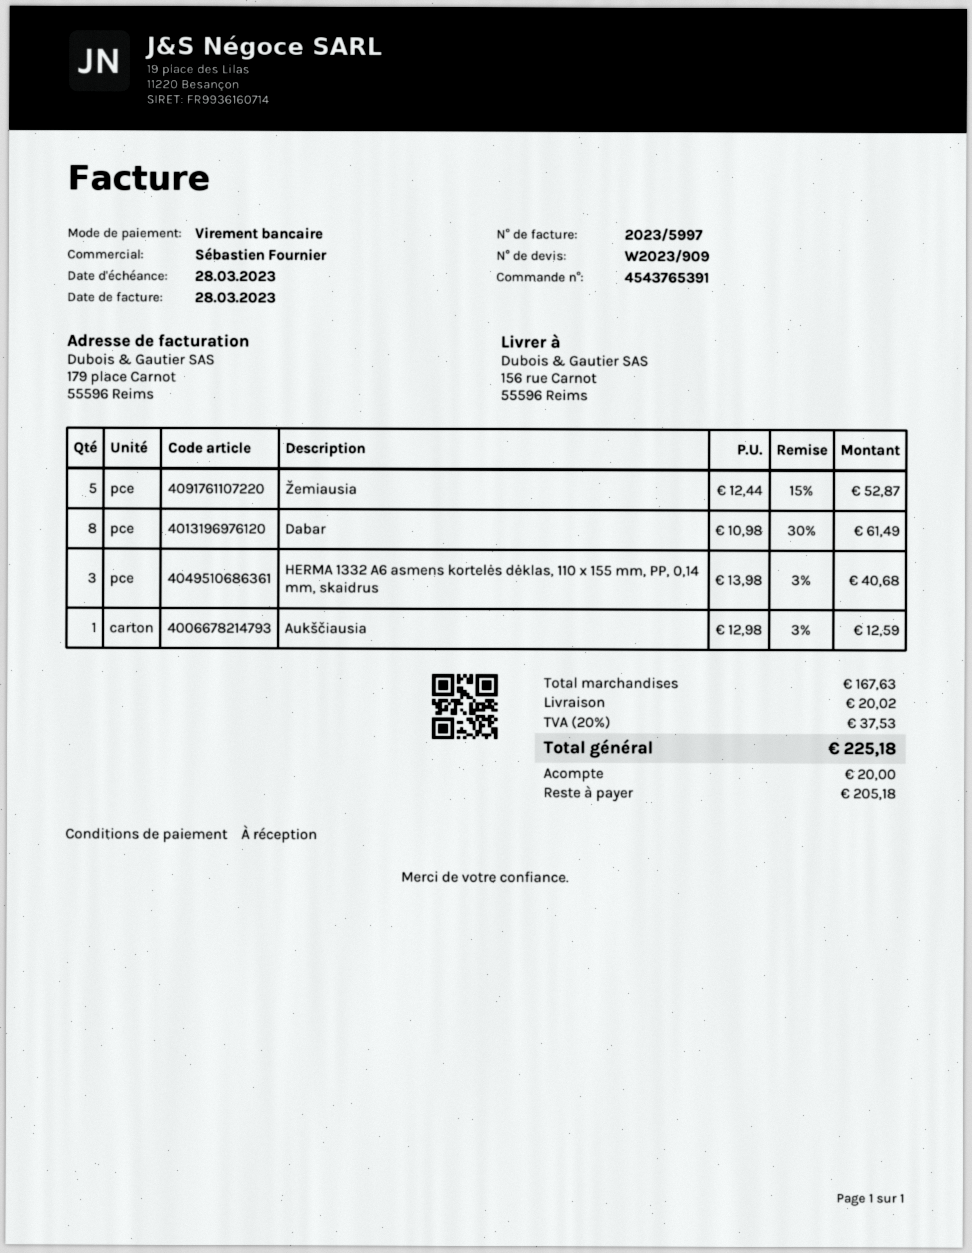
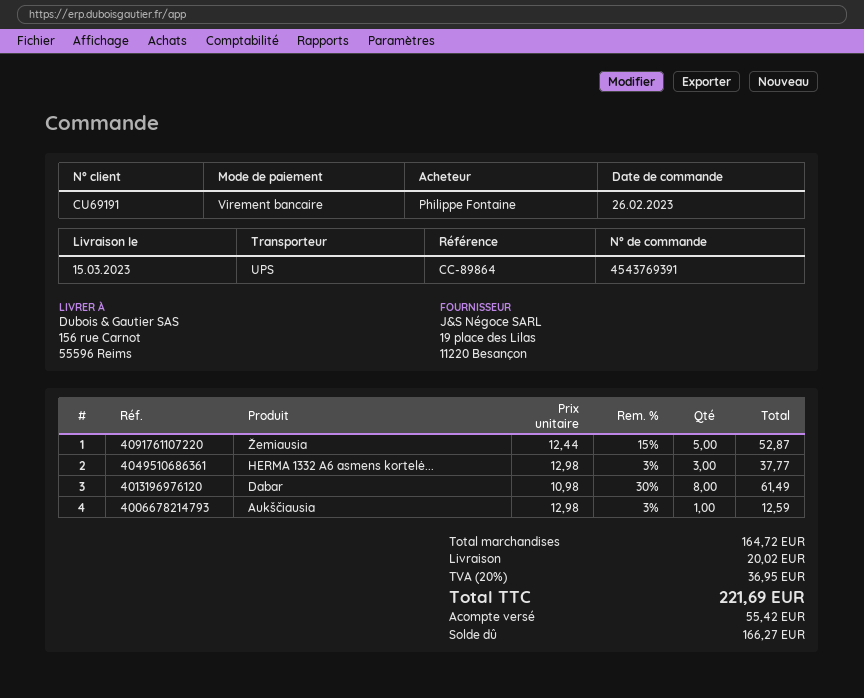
order number: 4543765391 -> 4543769391
HERMA 1332 A6 asmens kortelės dėklas, 110 x 155 mm, PP, 0,14 mm, skaidrus: 3 x 13.98 - 3% = 40.68 -> 3 x 12.98 - 3% = 37.77
subtotal: 167.63 -> 164.72
tax: 20% = 37.53 -> 20% = 36.95
total: 225.18 -> 221.69
deposit: 20.00 -> 55.42
balance: 205.18 -> 166.27

